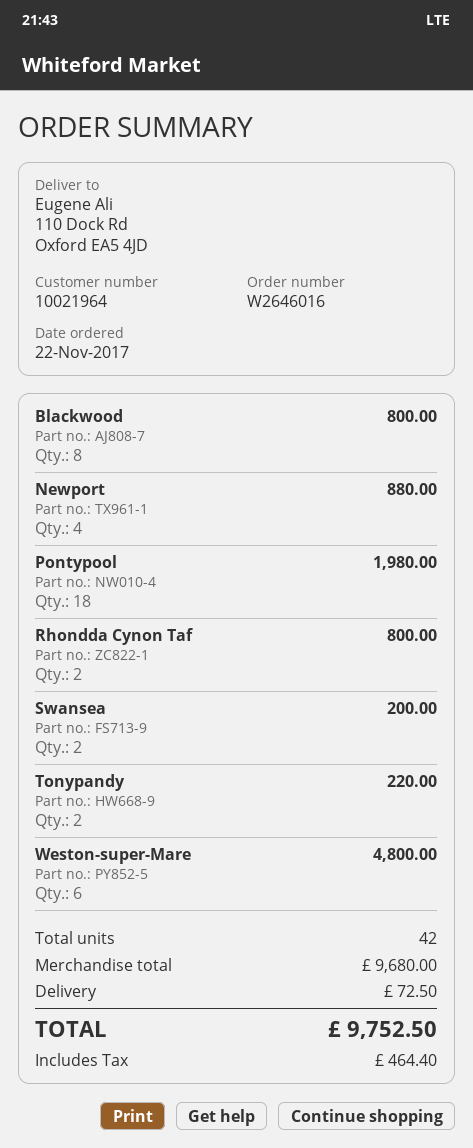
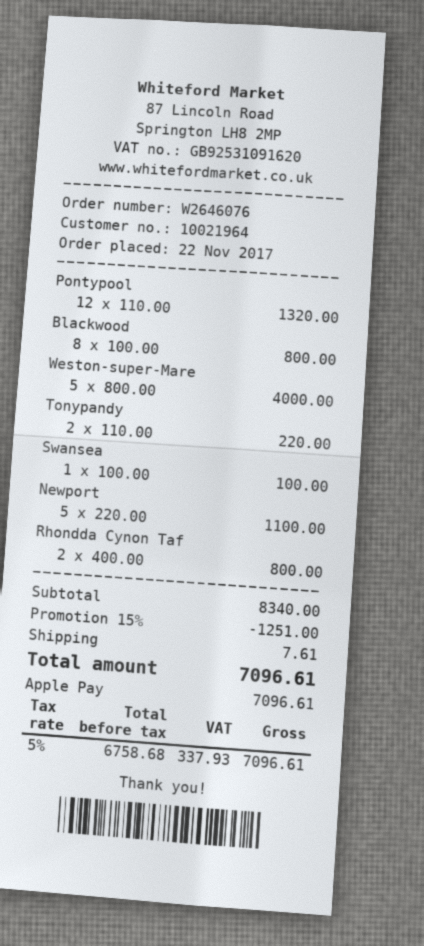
order number: W2646016 -> W2646076
Newport: 4 for 880.00 -> 5 for 1100.00
Pontypool: 18 for 1980.00 -> 12 for 1320.00
Swansea: 2 for 200.00 -> 1 for 100.00
Weston-super-Mare: 6 for 4800.00 -> 5 for 4000.00
subtotal: 9680.00 -> 8340.00
discount: none -> 15% = 1251.00
shipping: 72.50 -> 7.61
tax: 464.40 -> 337.93
total: 9752.50 -> 7096.61

